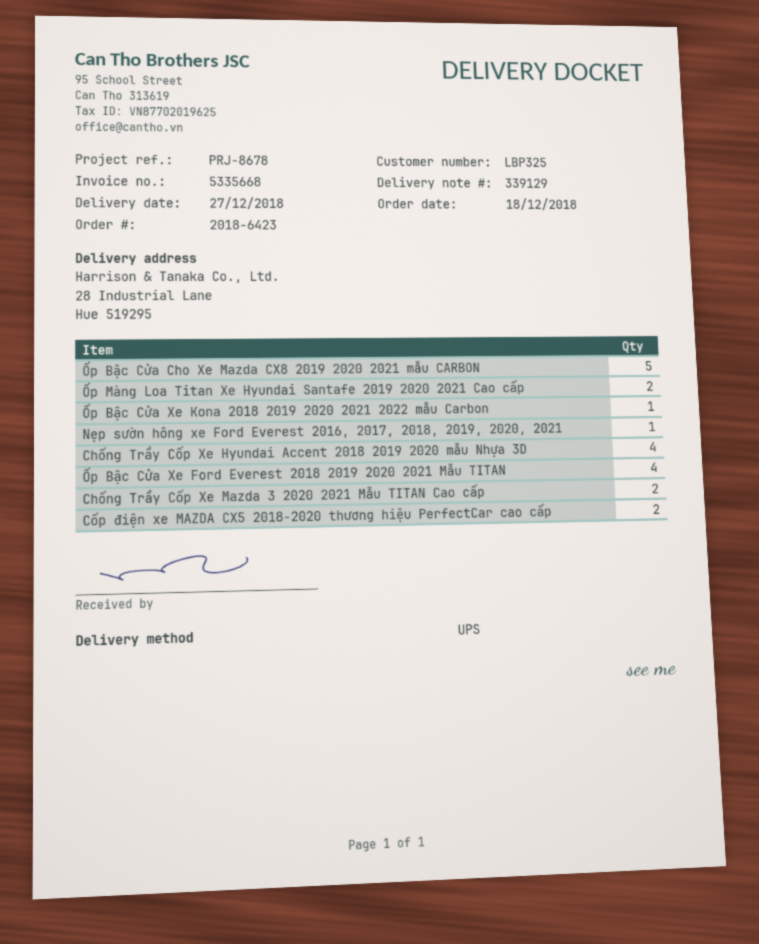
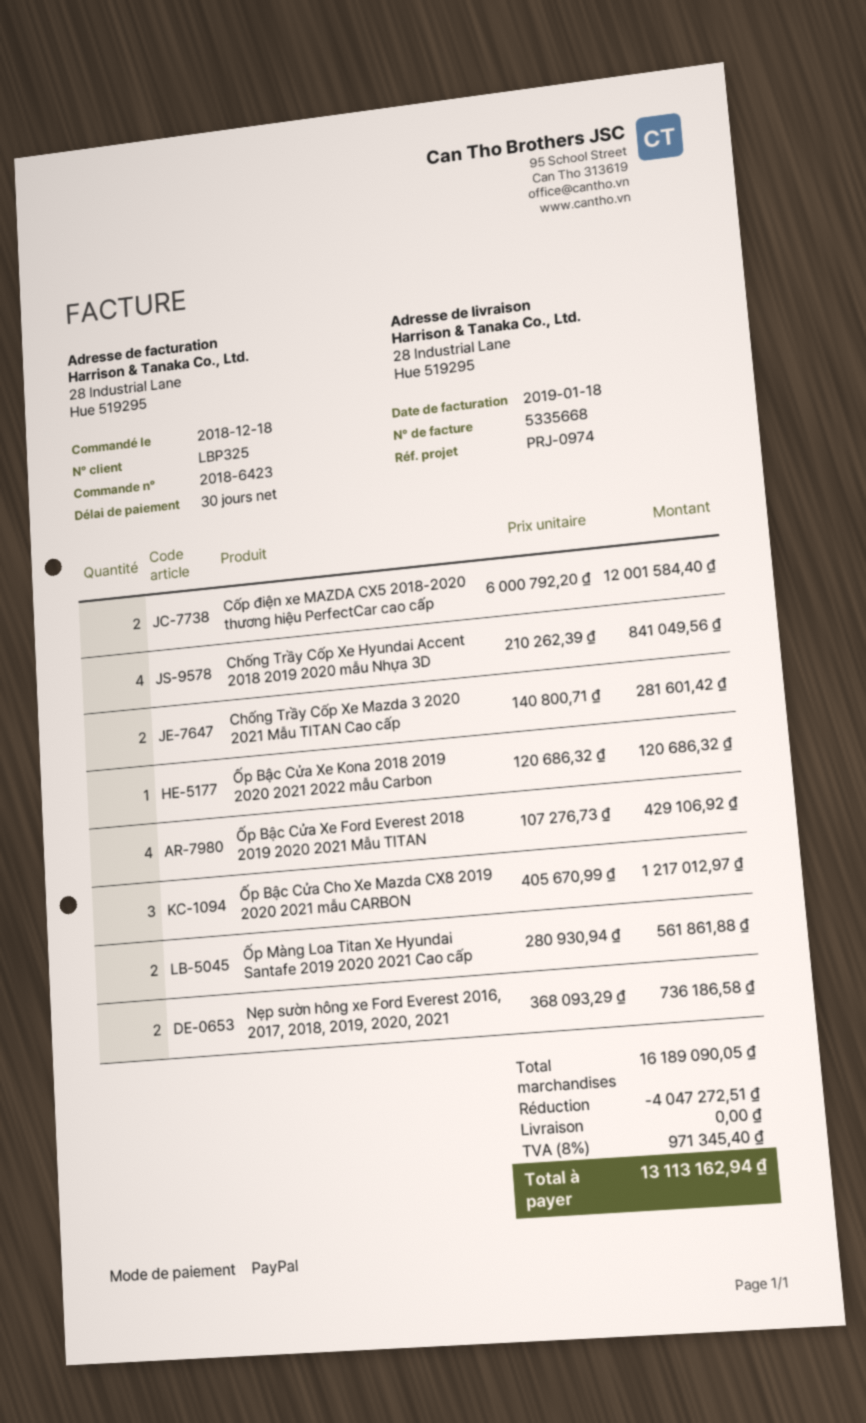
reference: PRJ-8678 -> PRJ-0974
Ốp Bậc Cửa Cho Xe Mazda CX8 2019 2020 2021 mẫu CARBON: 5 -> 3
Nẹp sườn hông xe Ford Everest 2016, 2017, 2018, 2019, 2020, 2021: 1 -> 2

